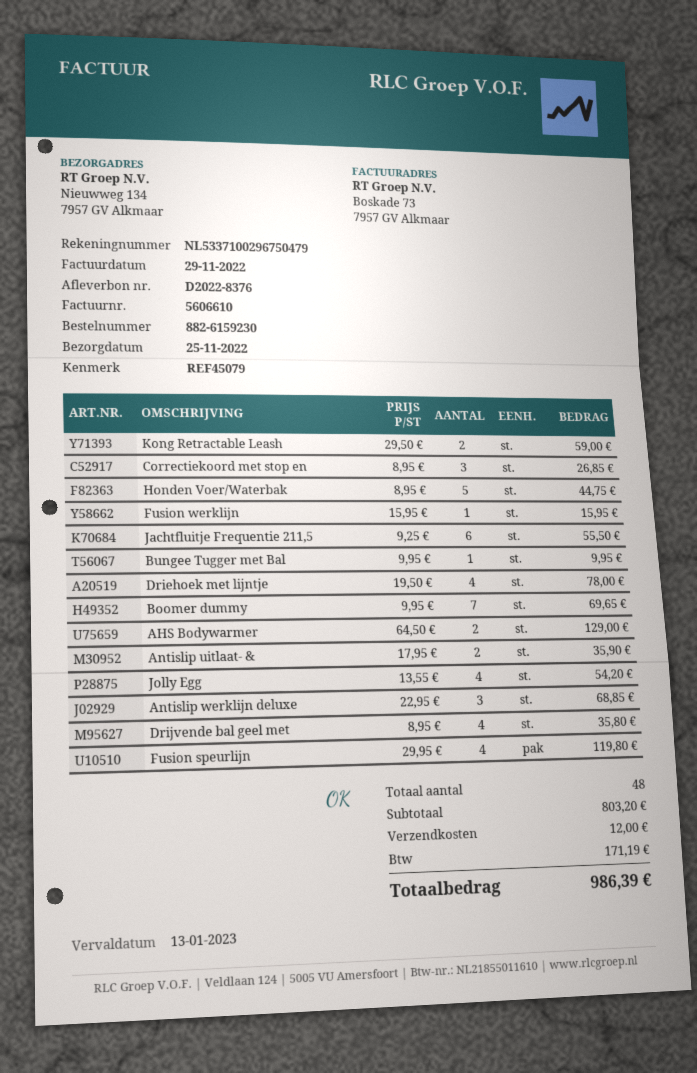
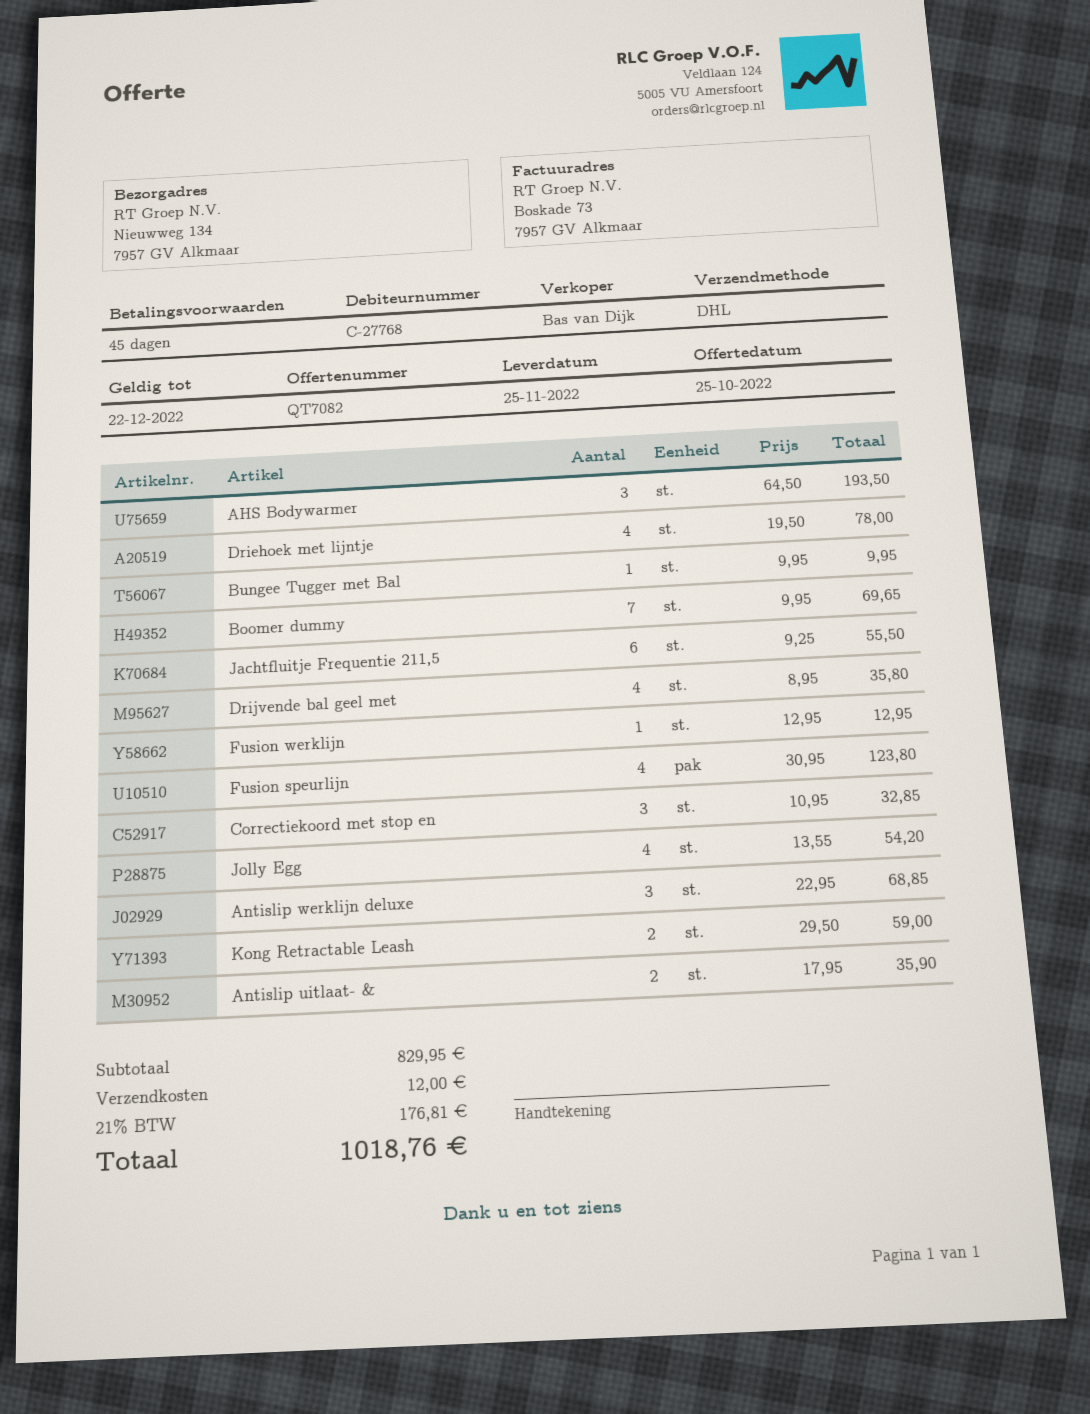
Correctiekoord met stop en: 3 x 8.95 = 26.85 -> 3 x 10.95 = 32.85
Honden Voer/Waterbak: 5 x 8.95 = 44.75 -> none
Fusion werklijn: 1 x 15.95 = 15.95 -> 1 x 12.95 = 12.95
AHS Bodywarmer: 2 x 64.50 = 129.00 -> 3 x 64.50 = 193.50
Fusion speurlijn: 4 x 29.95 = 119.80 -> 4 x 30.95 = 123.80
subtotal: 803.20 -> 829.95
tax: 171.19 -> 176.81
total: 986.39 -> 1018.76

